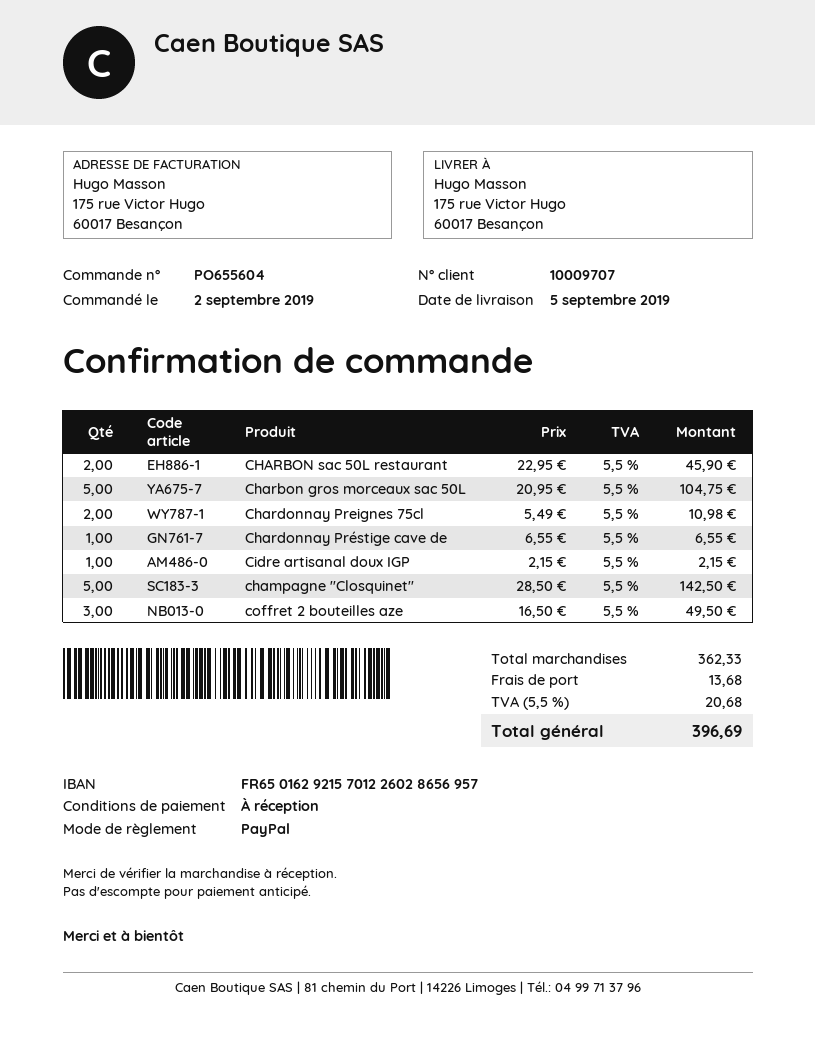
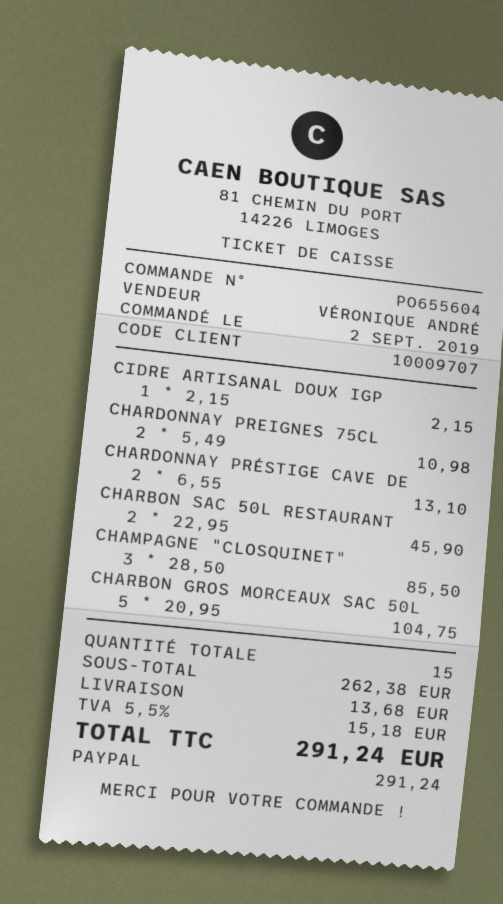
Chardonnay Préstige cave de: 1 x 6.55 = 6.55 -> 2 x 6.55 = 13.10
champagne "Closquinet": 5 x 28.50 = 142.50 -> 3 x 28.50 = 85.50
coffret 2 bouteilles aze: 3 x 16.50 = 49.50 -> none
subtotal: 362.33 -> 262.38
tax: 5.5% = 20.68 -> 5.5% = 15.18
total: 396.69 -> 291.24

